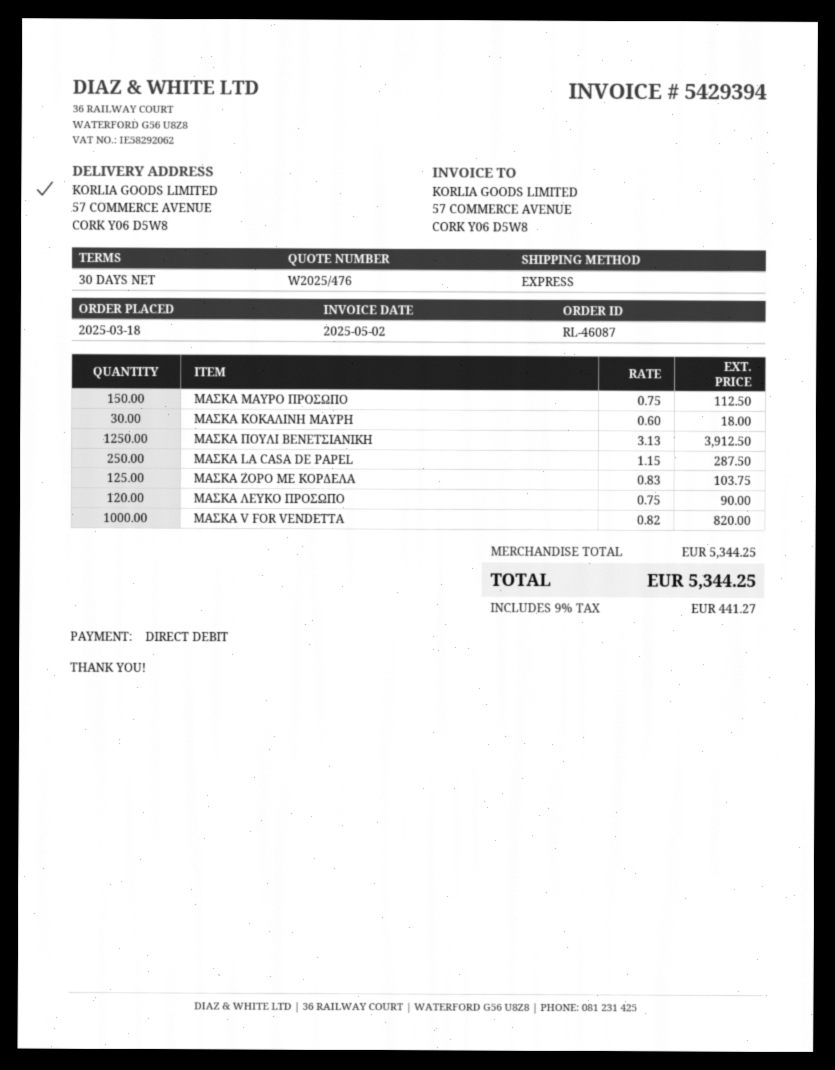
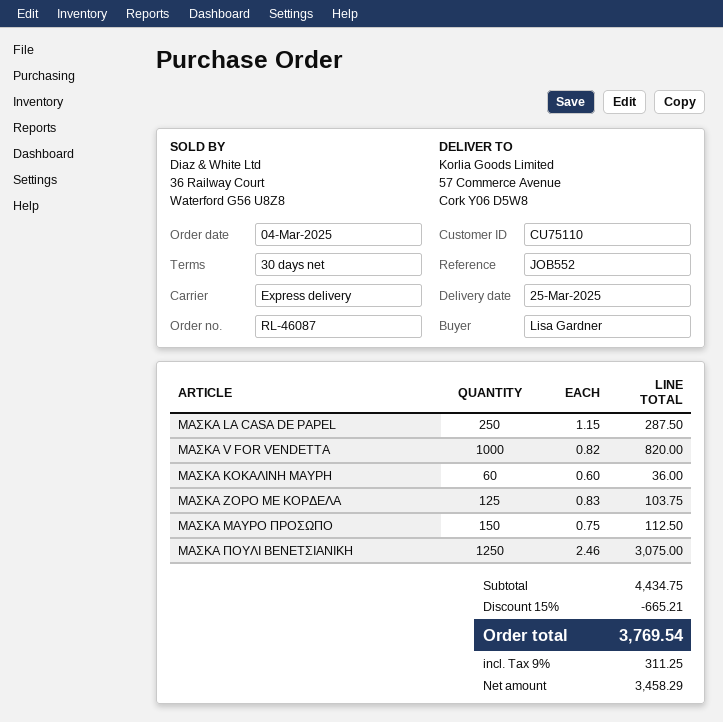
order date: 2025-03-18 -> 2025-03-04
ΜΑΣΚΑ ΚΟΚΑΛΙΝΗ ΜΑΥΡΗ: 30 x 0.60 = 18.00 -> 60 x 0.60 = 36.00
ΜΑΣΚΑ ΠΟΥΛΙ ΒΕΝΕΤΣΙΑΝΙΚΗ: 1250 x 3.13 = 3912.50 -> 1250 x 2.46 = 3075.00
ΜΑΣΚΑ ΛΕΥΚΟ ΠΡΟΣΩΠΟ: 120 x 0.75 = 90.00 -> none
subtotal: 5344.25 -> 4434.75
discount: none -> 15% = 665.21
tax: 9% = 441.27 -> 9% = 311.25
total: 5344.25 -> 3769.54

